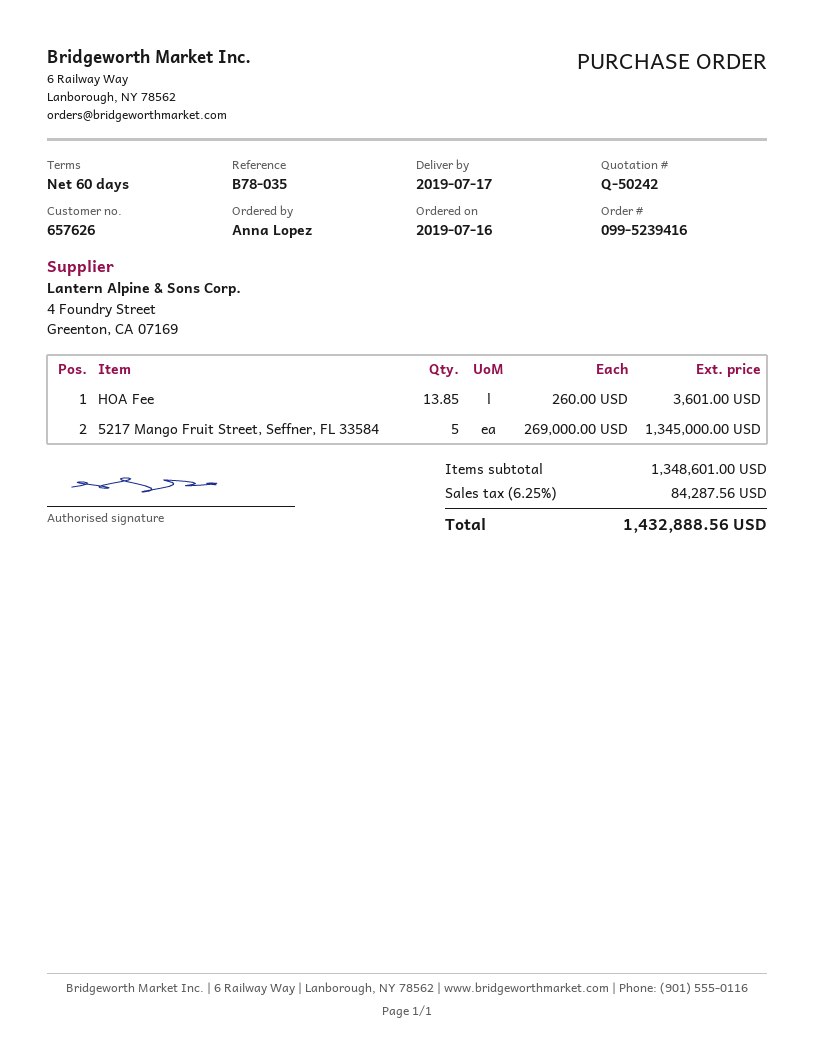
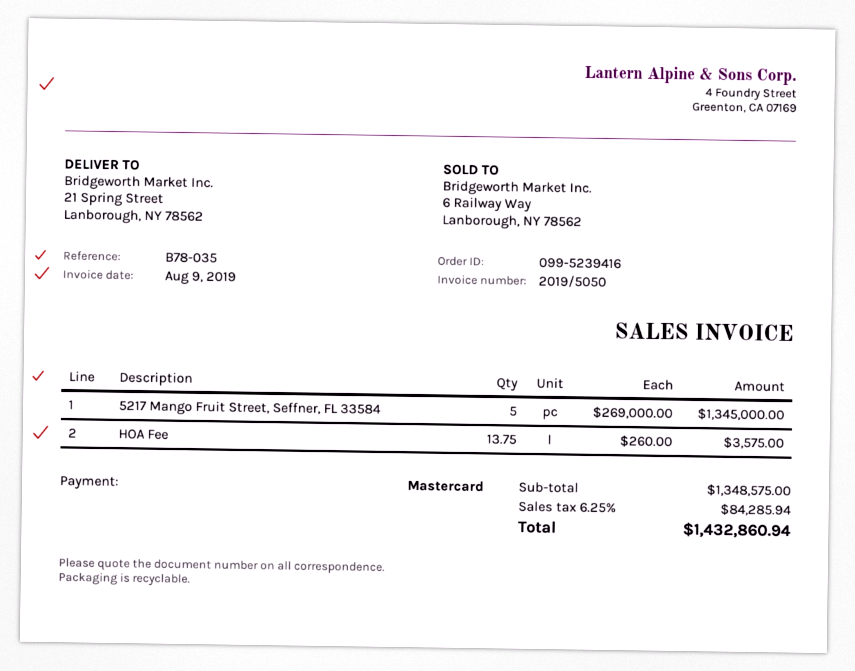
HOA Fee: 13.85 x 260.00 = 3601.00 -> 13.75 x 260.00 = 3575.00
subtotal: 1348601.00 -> 1348575.00
tax: 6.25% = 84287.56 -> 6.25% = 84285.94
total: 1432888.56 -> 1432860.94

